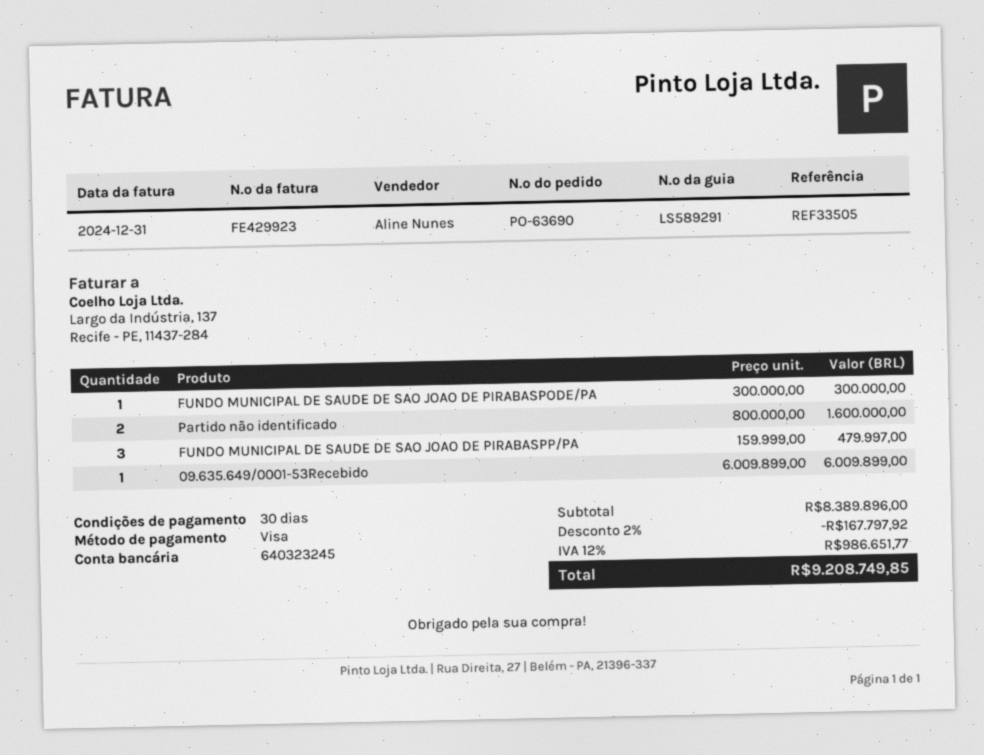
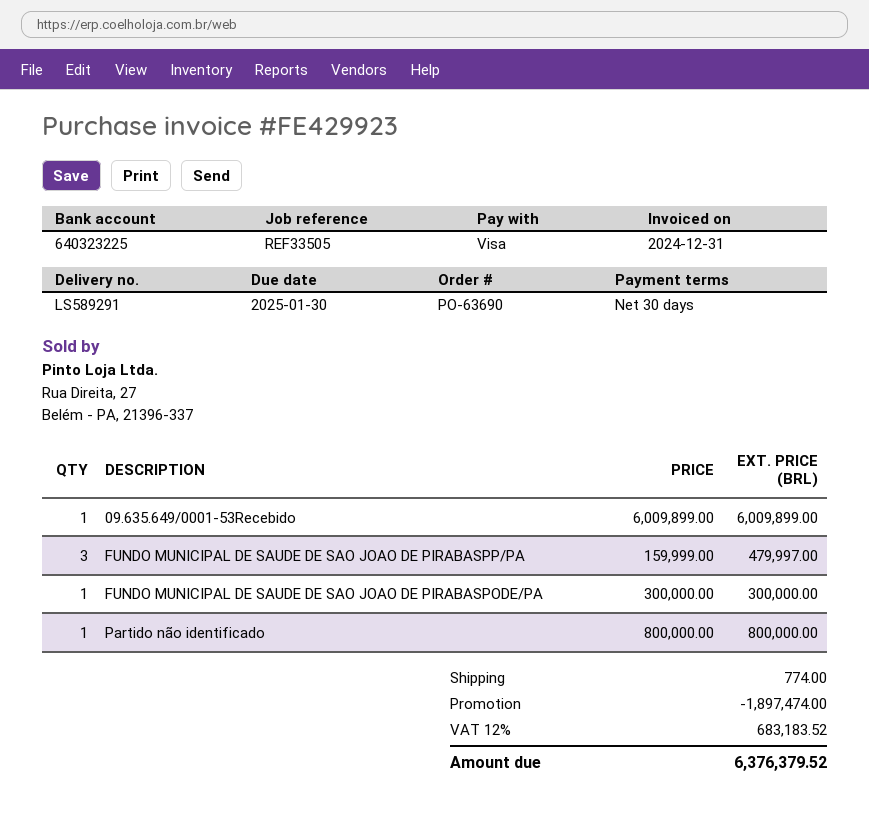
bank account: 640323245 -> 640323225
Partido não identificado: 2 x 800000.00 = 1600000.00 -> 1 x 800000.00 = 800000.00
discount: 167797.92 -> 1897474.00
shipping: none -> 774.00
tax: 12% = 986651.77 -> 12% = 683183.52
total: 9208749.85 -> 6376379.52

